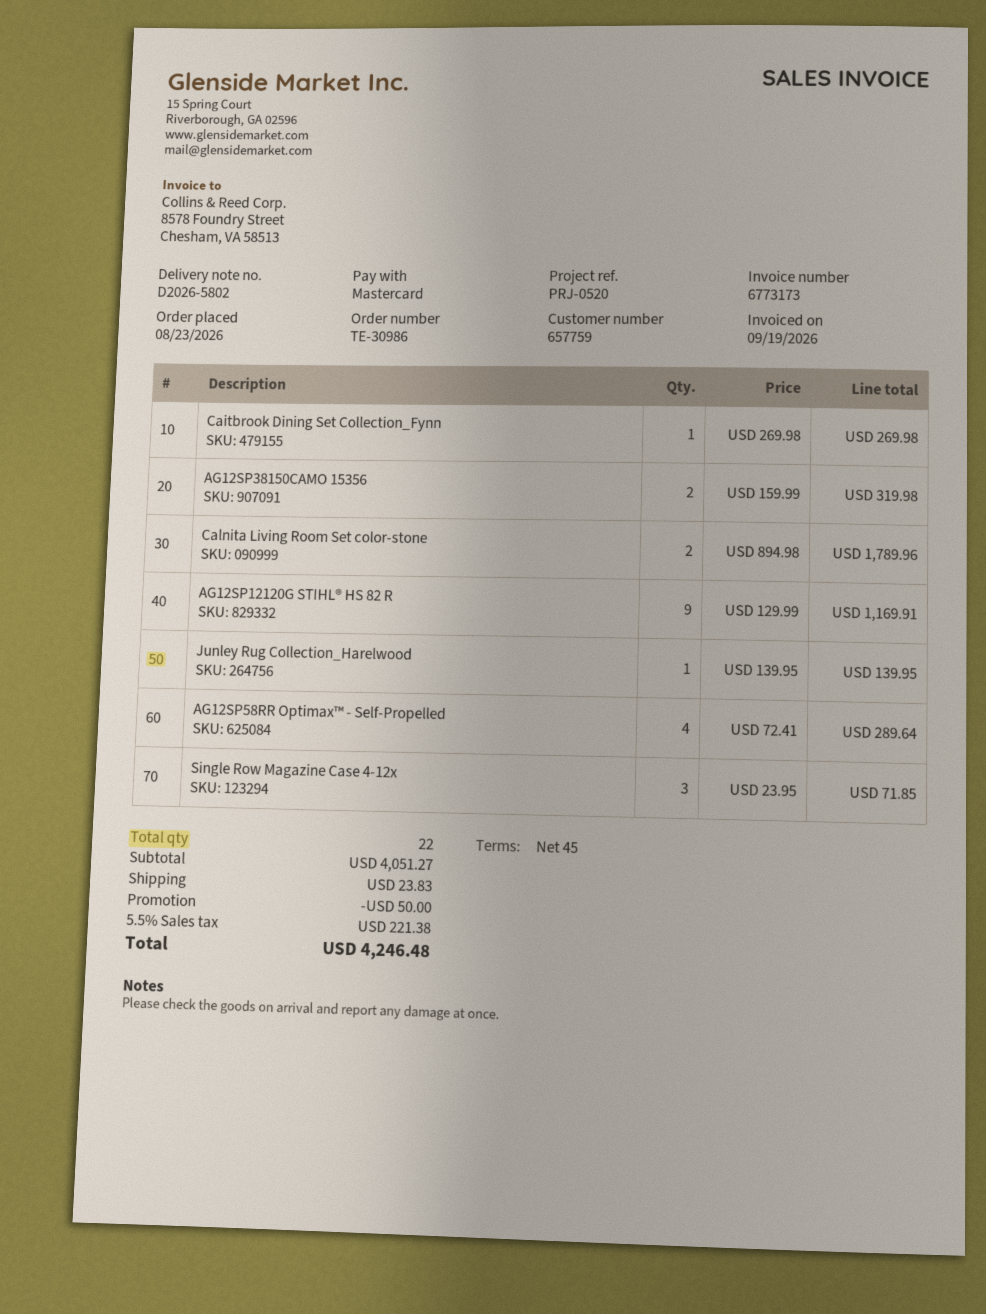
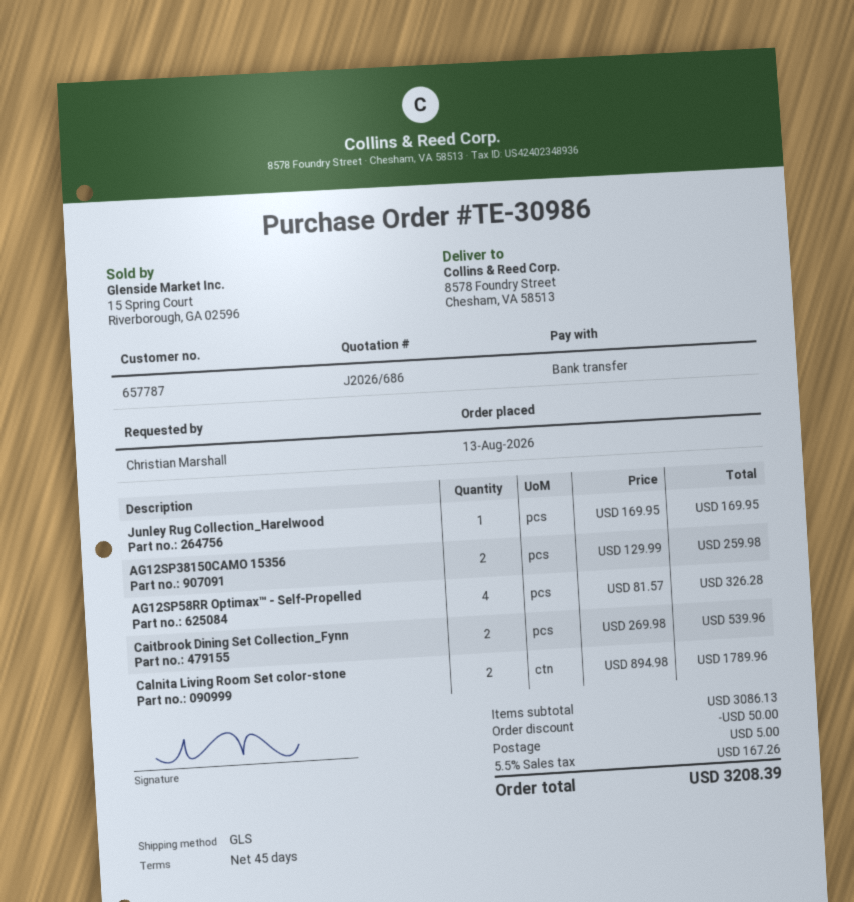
order date: 2026-08-23 -> 2026-08-13
customer number: 657759 -> 657787
payment method: Mastercard -> bank transfer
Caitbrook Dining Set Collection_Fynn: 1 x 269.98 = 269.98 -> 2 x 269.98 = 539.96
AG12SP38150CAMO 15356: 2 x 159.99 = 319.98 -> 2 x 129.99 = 259.98
AG12SP12120G STIHL® HS 82 R: 9 x 129.99 = 1169.91 -> none
Junley Rug Collection_Harelwood: 1 x 139.95 = 139.95 -> 1 x 169.95 = 169.95
AG12SP58RR Optimax™ - Self-Propelled: 4 x 72.41 = 289.64 -> 4 x 81.57 = 326.28
Single Row Magazine Case 4-12x: 3 x 23.95 = 71.85 -> none
subtotal: 4051.27 -> 3086.13
shipping: 23.83 -> 5.00
tax: 5.5% = 221.38 -> 5.5% = 167.26
total: 4246.48 -> 3208.39

